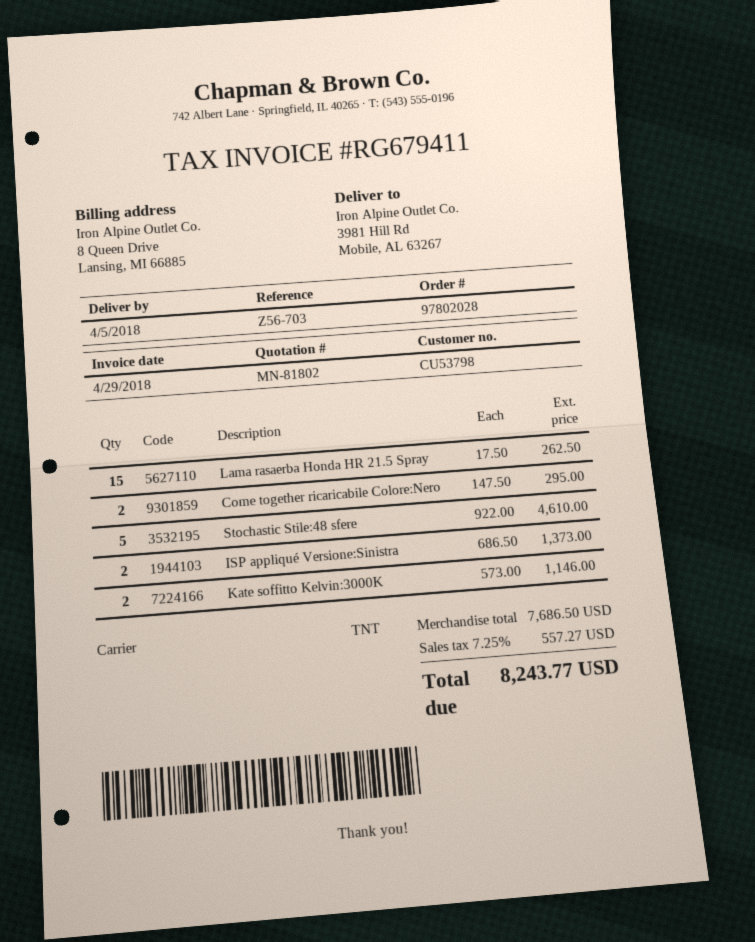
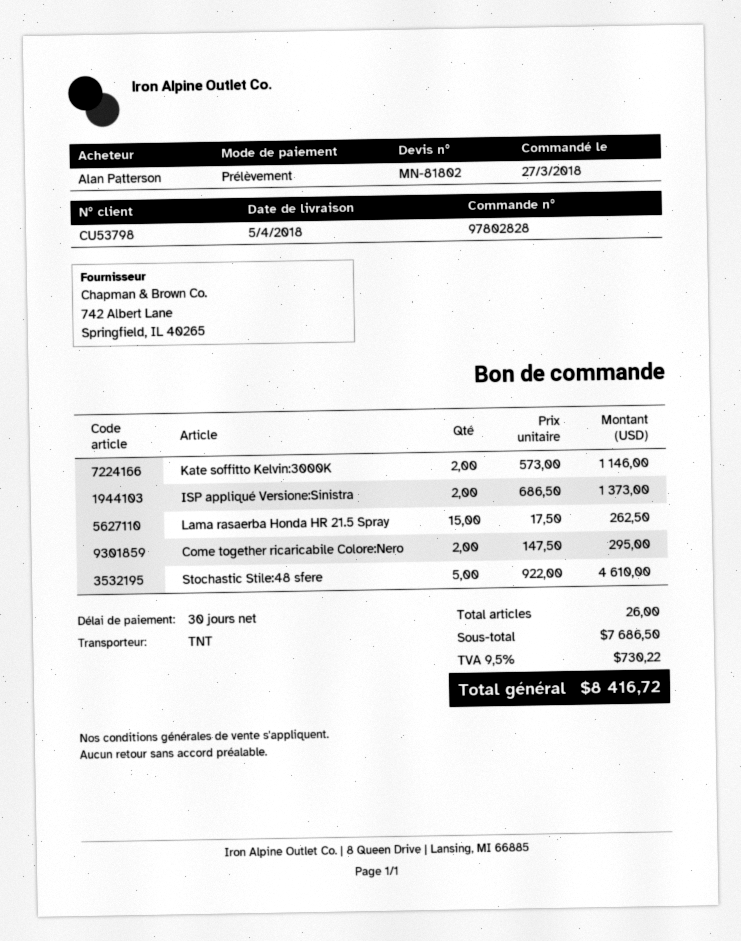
order number: 97802028 -> 97802828
tax: 7.25% = 557.27 -> 9.5% = 730.22
total: 8243.77 -> 8416.72

